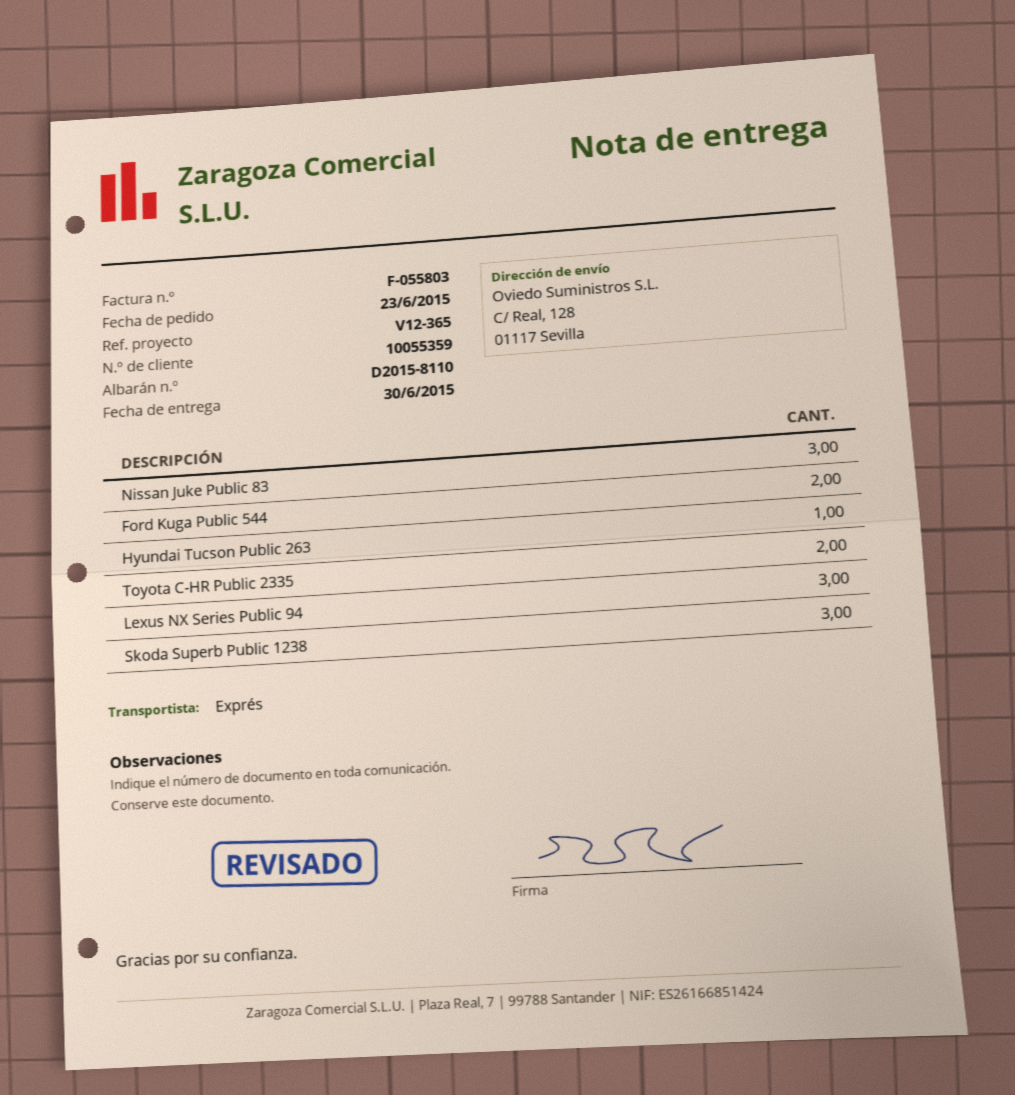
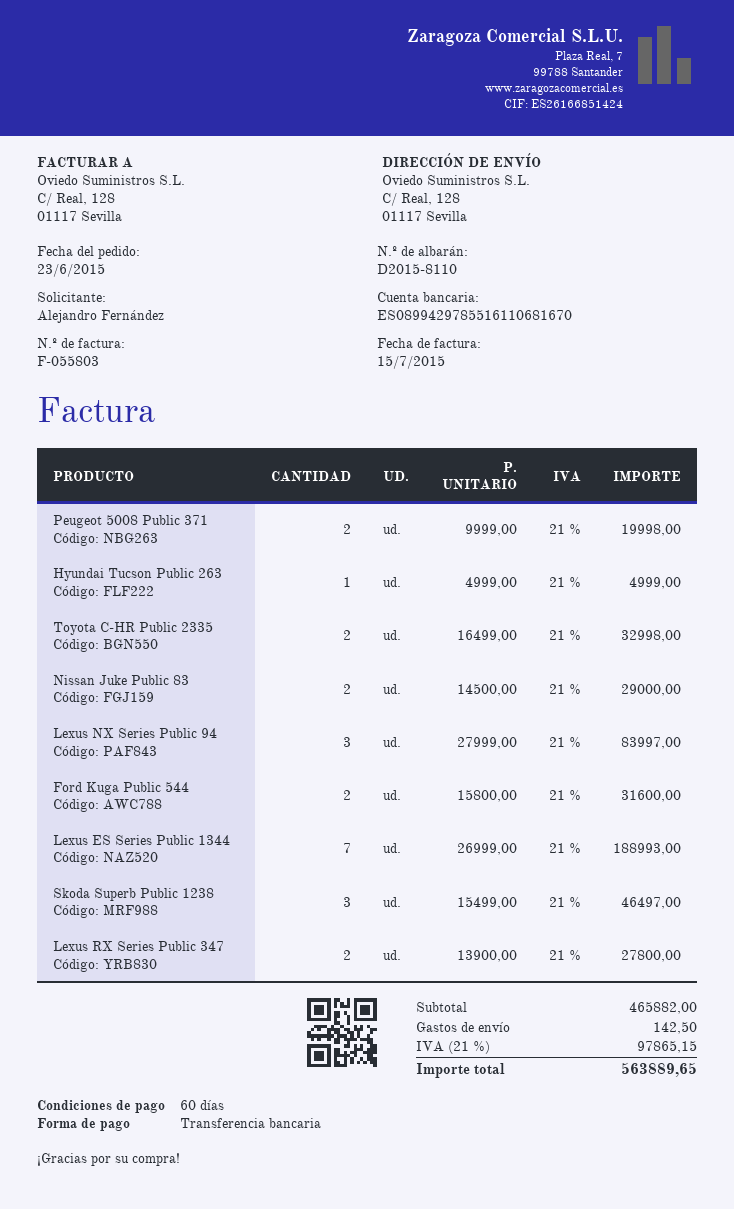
Nissan Juke Public 83: 3 -> 2
Peugeot 5008 Public 371: none -> 2
Lexus ES Series Public 1344: none -> 7
Lexus RX Series Public 347: none -> 2

